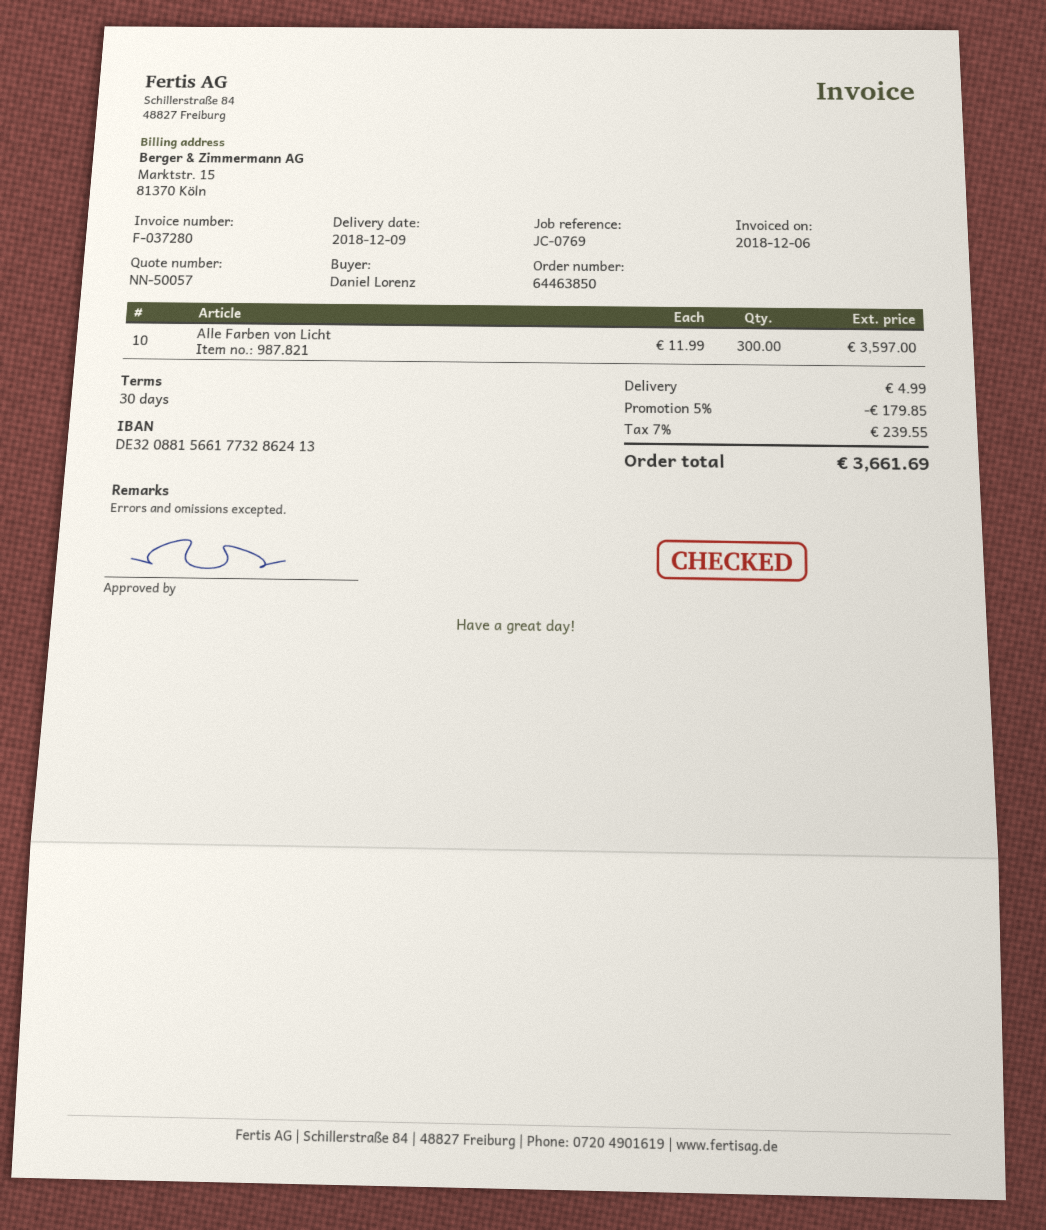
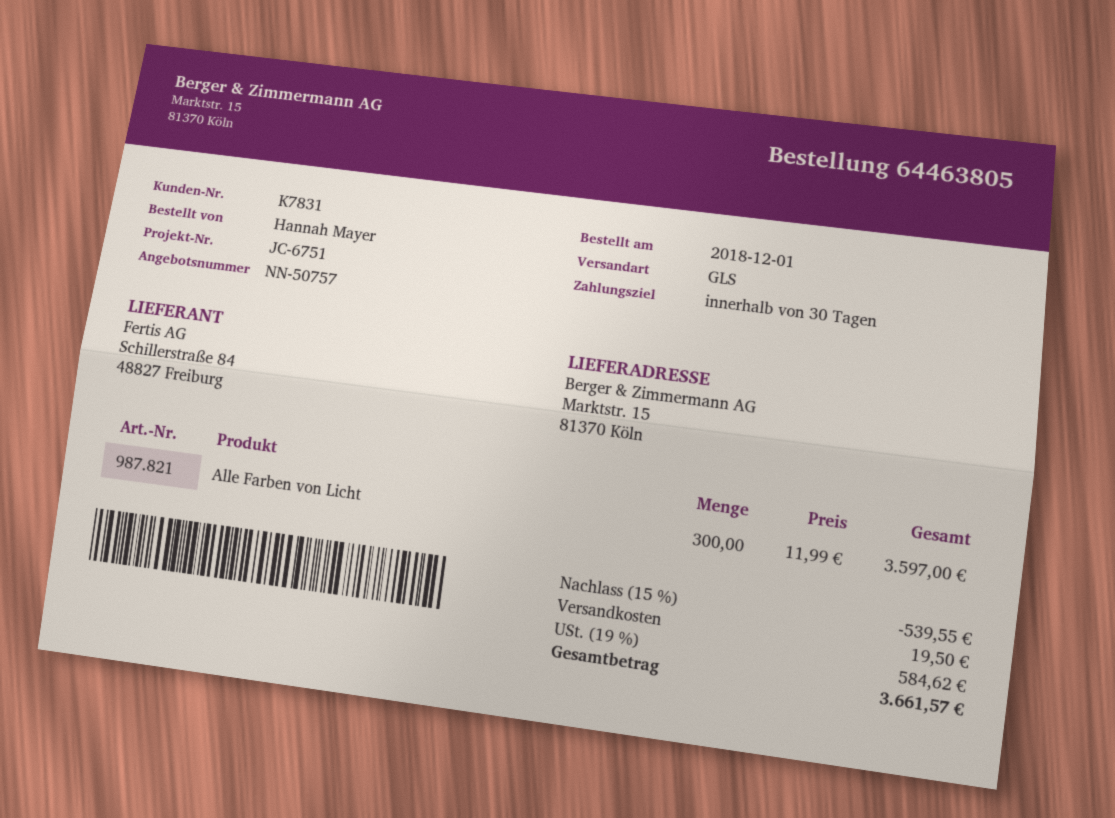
quote number: NN-50057 -> NN-50757
order number: 64463850 -> 64463805
reference: JC-0769 -> JC-6751
ordered by: Daniel Lorenz -> Hannah Mayer
discount: 5% = 179.85 -> 15% = 539.55
shipping: 4.99 -> 19.50
tax: 7% = 239.55 -> 19% = 584.62
total: 3661.69 -> 3661.57

